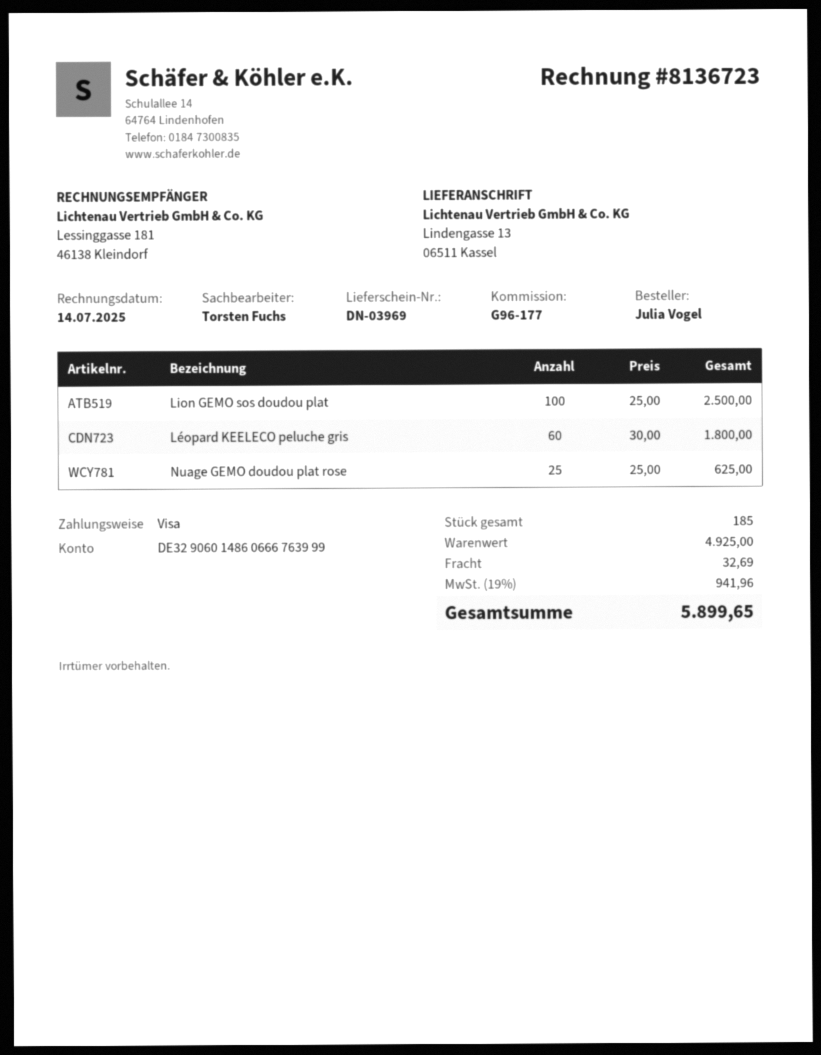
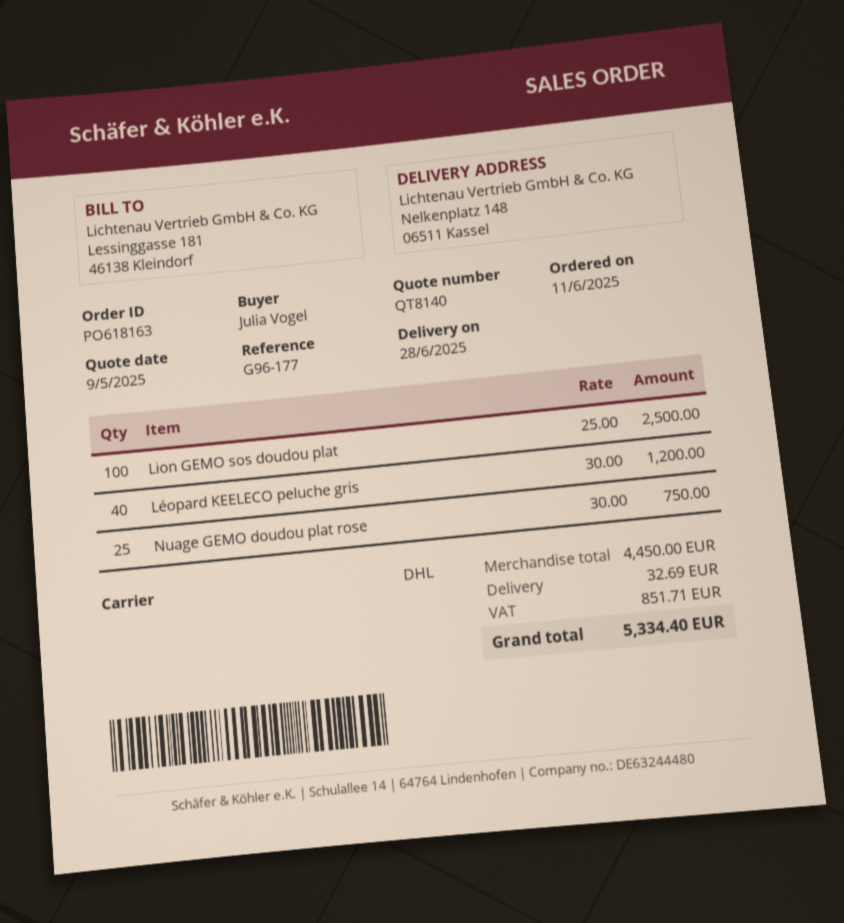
ship to: Lindengasse 13, 06511 Kassel -> Nelkenplatz 148, 06511 Kassel
Léopard KEELECO peluche gris: 60 x 30.00 = 1800.00 -> 40 x 30.00 = 1200.00
Nuage GEMO doudou plat rose: 25 x 25.00 = 625.00 -> 25 x 30.00 = 750.00
subtotal: 4925.00 -> 4450.00
tax: 941.96 -> 851.71
total: 5899.65 -> 5334.40

